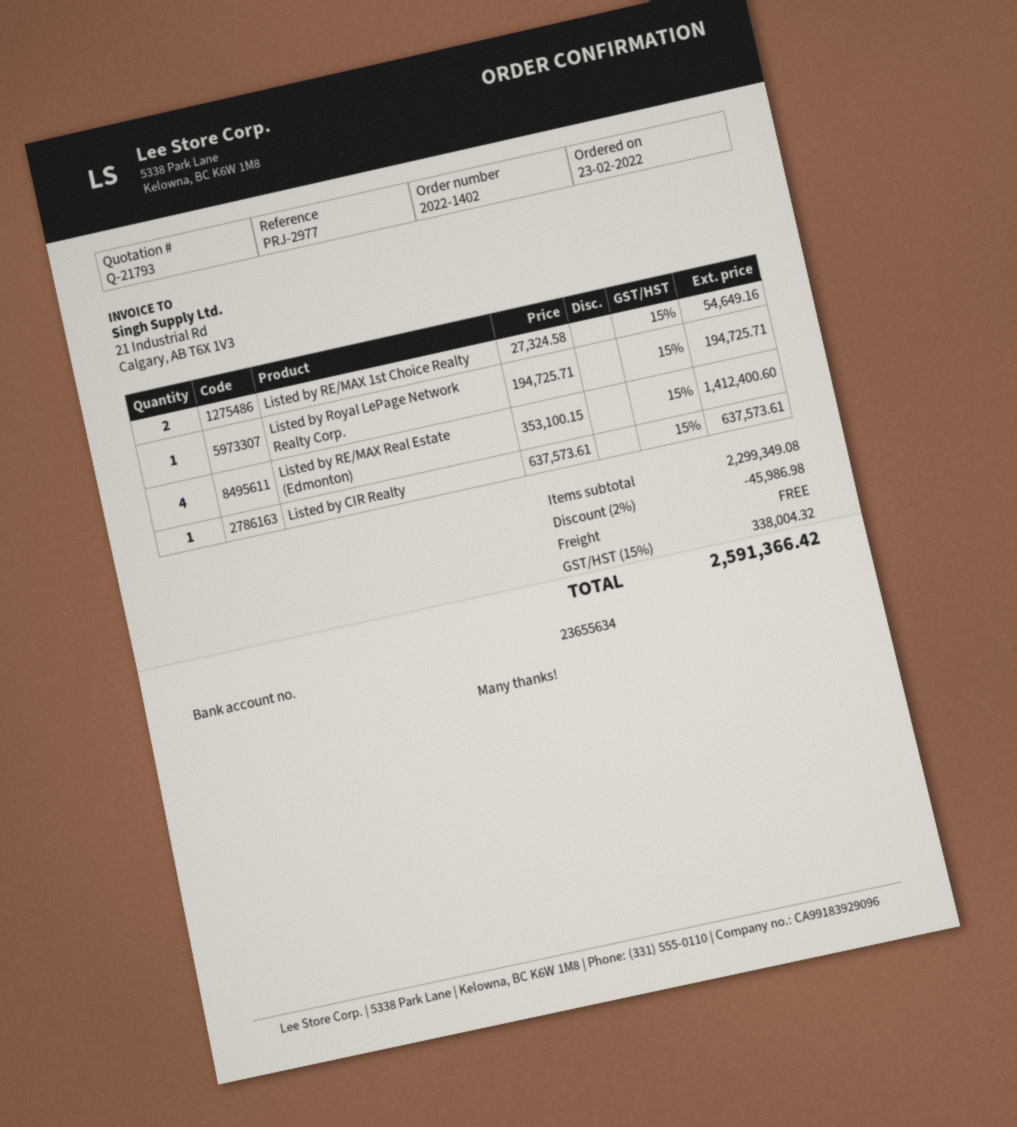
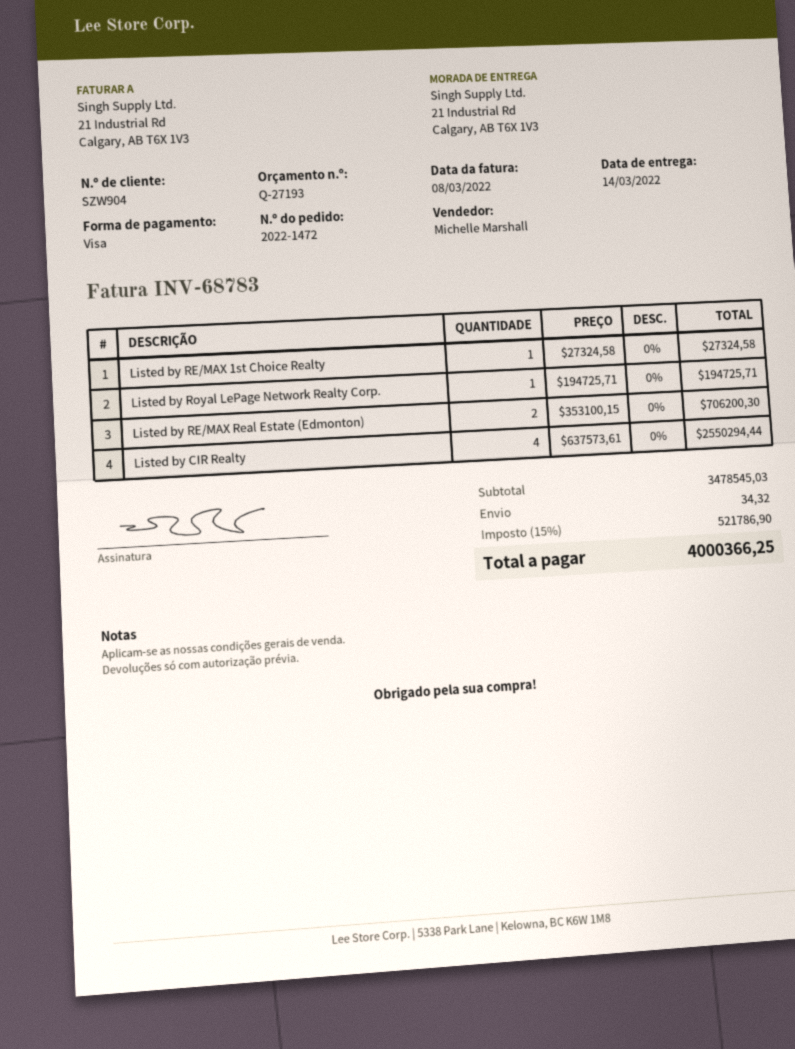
quote number: Q-21793 -> Q-27193
order number: 2022-1402 -> 2022-1472
Listed by RE/MAX 1st Choice Realty: 2 x 27324.58 = 54649.16 -> 1 x 27324.58 = 27324.58
Listed by RE/MAX Real Estate (Edmonton): 4 x 353100.15 = 1412400.60 -> 2 x 353100.15 = 706200.30
Listed by CIR Realty: 1 x 637573.61 = 637573.61 -> 4 x 637573.61 = 2550294.44
subtotal: 2299349.08 -> 3478545.03
discount: 2% = 45986.98 -> none
shipping: 0.00 -> 34.32
tax: 15% = 338004.32 -> 15% = 521786.90
total: 2591366.42 -> 4000366.25

